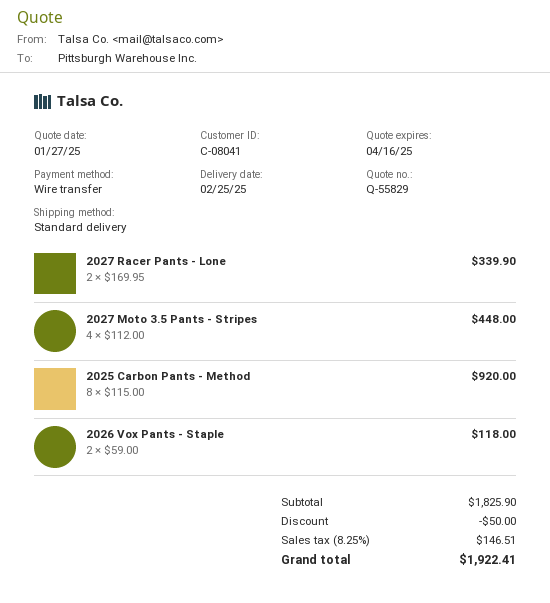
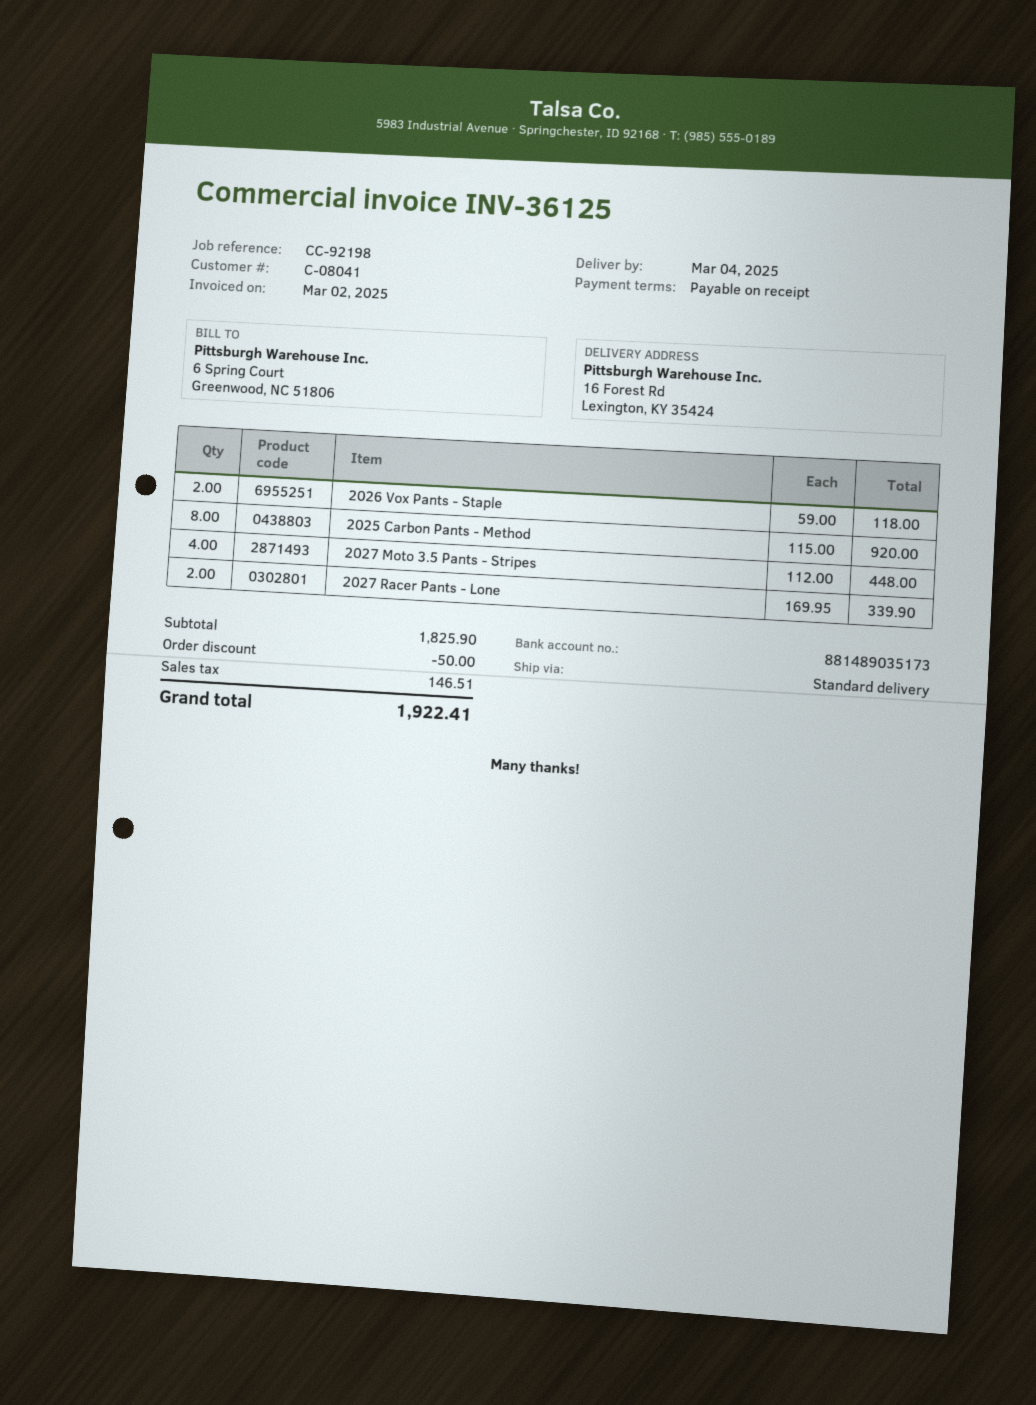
delivery date: 2025-02-25 -> 2025-03-04

